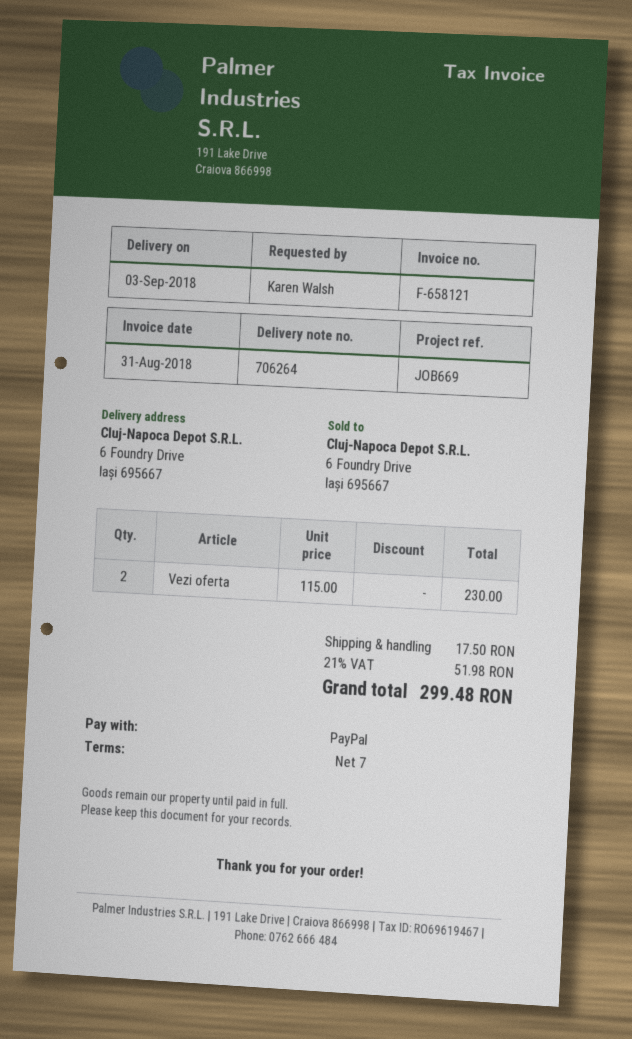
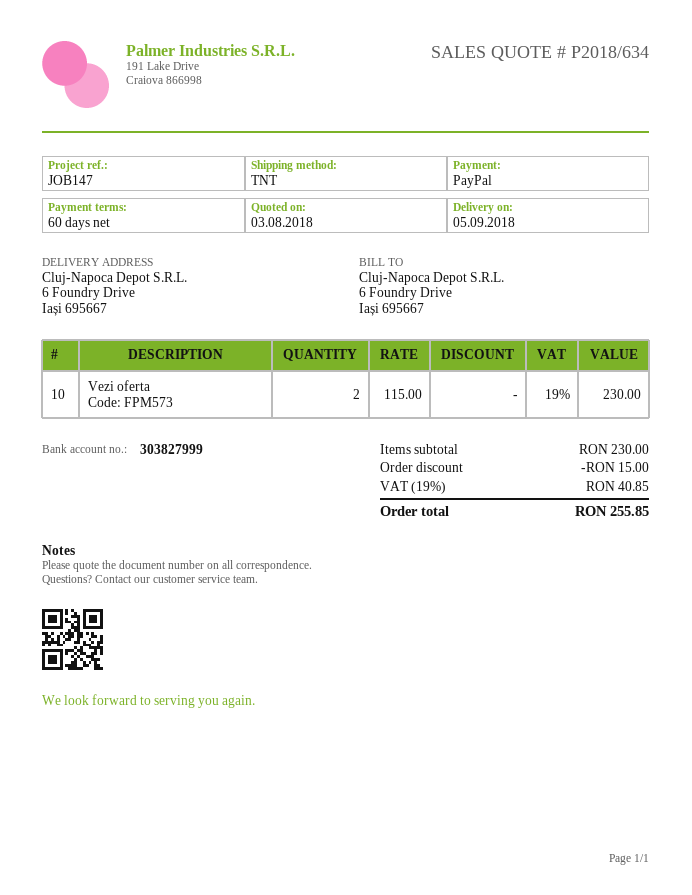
delivery date: 2018-09-03 -> 2018-09-05
payment terms: 7 days -> 60 days
reference: JOB669 -> JOB147
discount: none -> 15.00
shipping: 17.50 -> none
tax: 21% = 51.98 -> 19% = 40.85
total: 299.48 -> 255.85

